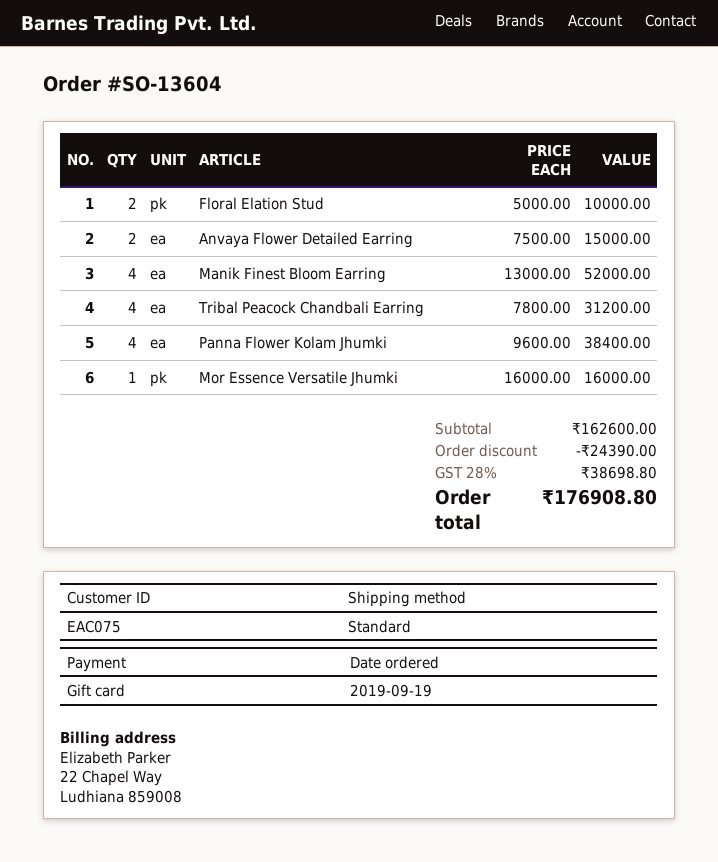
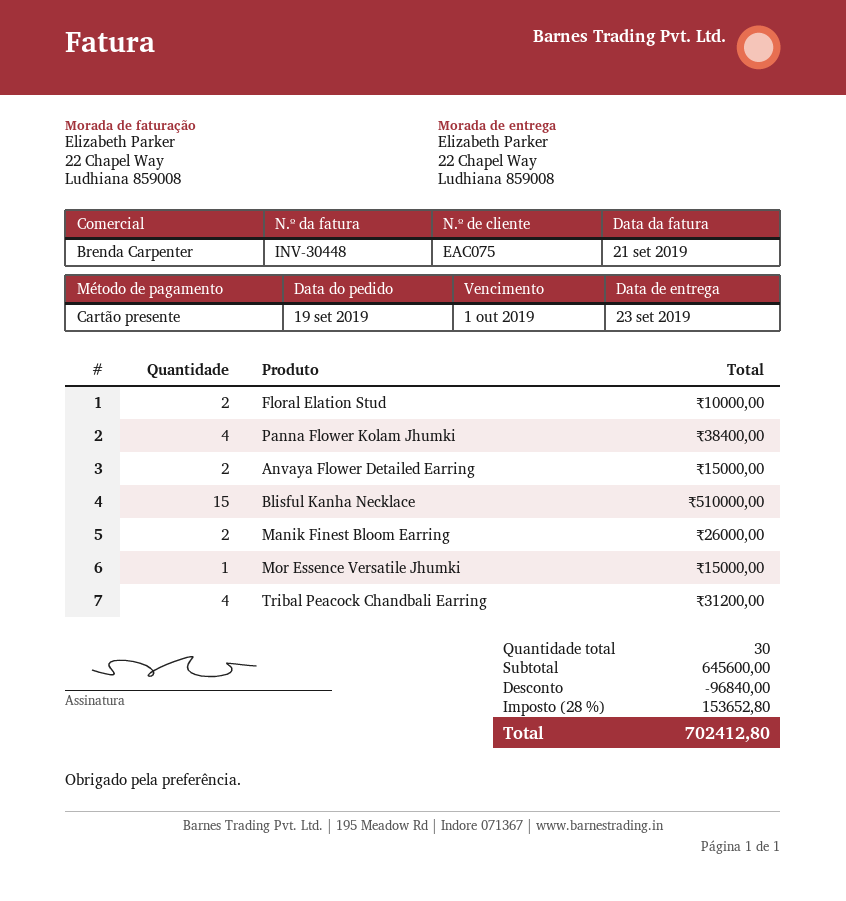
Manik Finest Bloom Earring: 4 for 52000.00 -> 2 for 26000.00
Mor Essence Versatile Jhumki: 1 for 16000.00 -> 1 for 15000.00
Blisful Kanha Necklace: none -> 15 for 510000.00
subtotal: 162600.00 -> 645600.00
discount: 24390.00 -> 96840.00
tax: 28% = 38698.80 -> 28% = 153652.80
total: 176908.80 -> 702412.80

